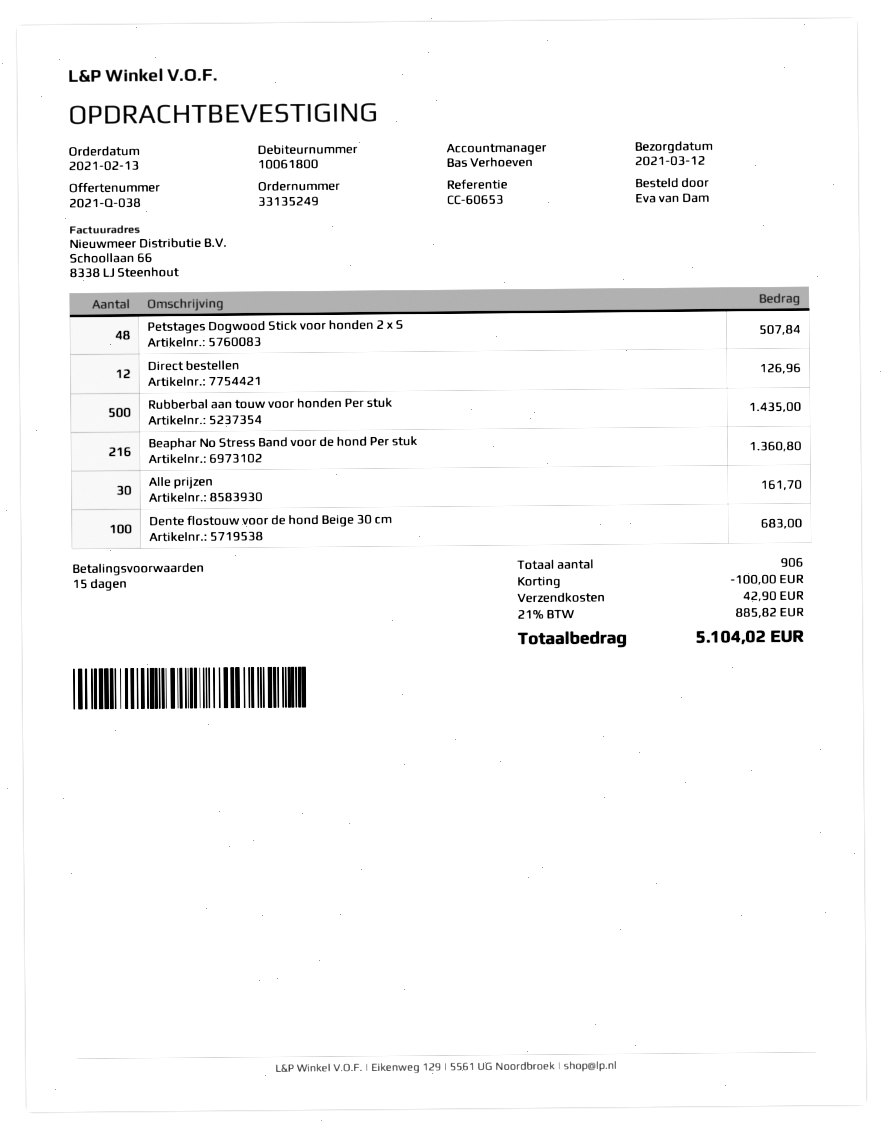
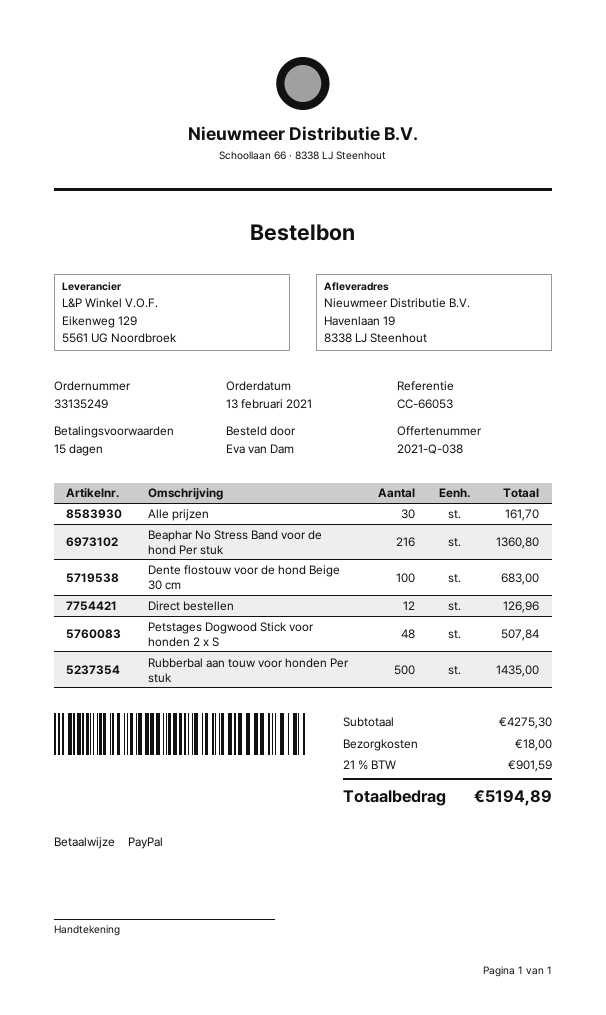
reference: CC-60653 -> CC-66053
discount: 100.00 -> none
shipping: 42.90 -> 18.00
tax: 21% = 885.82 -> 21% = 901.59
total: 5104.02 -> 5194.89

